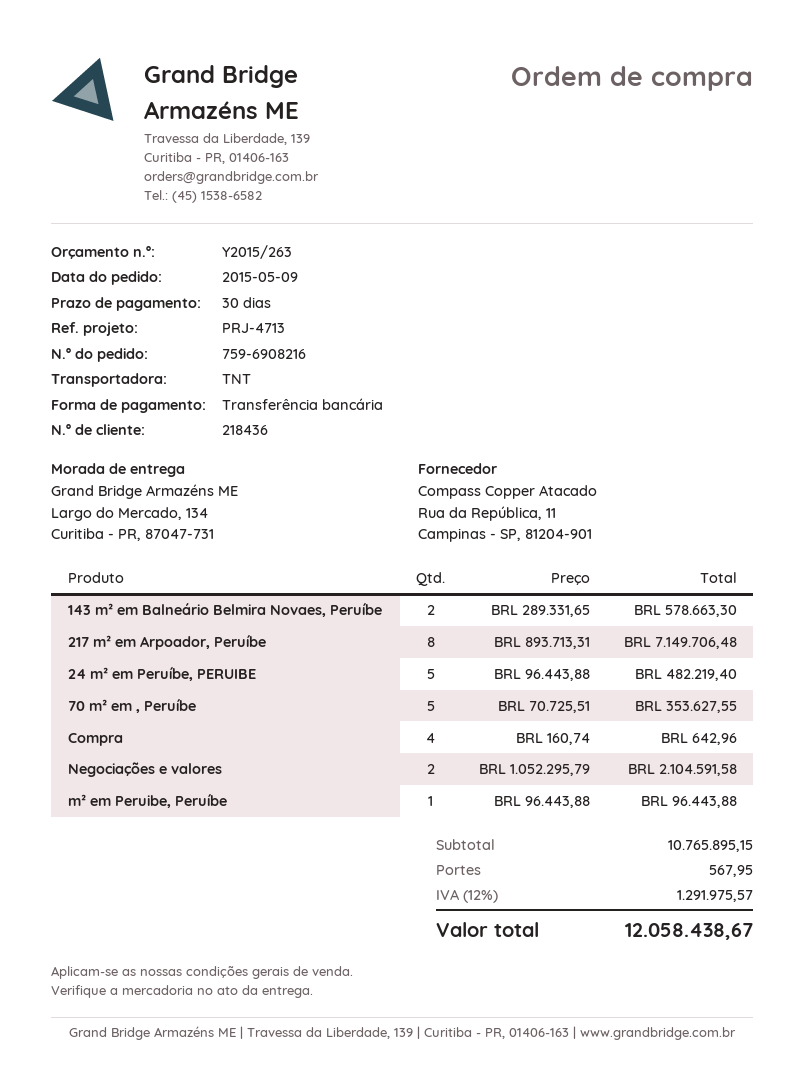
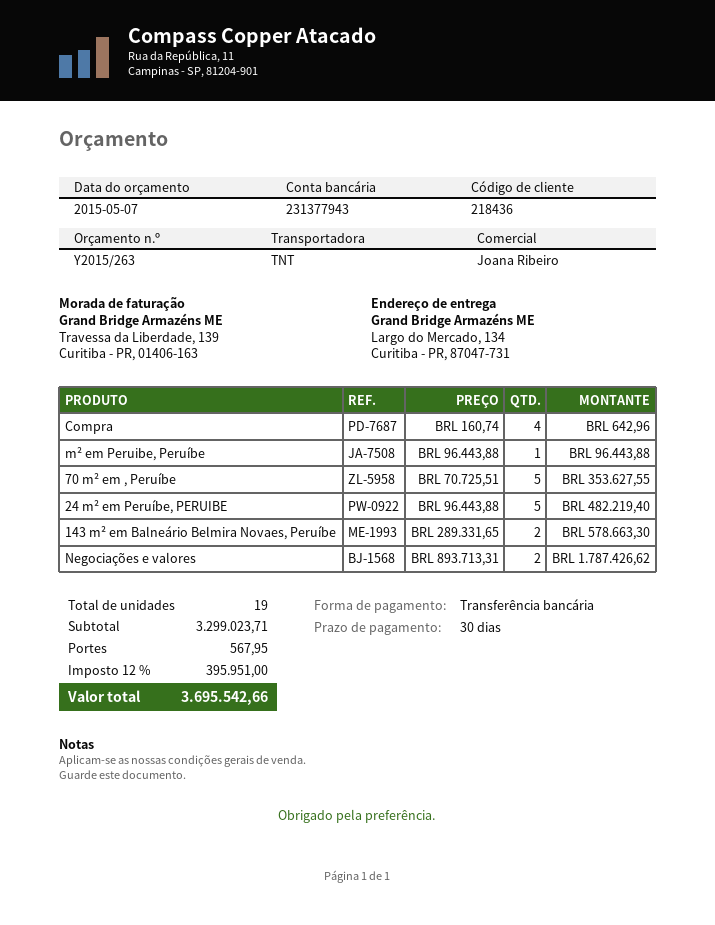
217 m² em Arpoador, Peruíbe: 8 x 893713.31 = 7149706.48 -> none
Negociações e valores: 2 x 1052295.79 = 2104591.58 -> 2 x 893713.31 = 1787426.62
subtotal: 10765895.15 -> 3299023.71
tax: 12% = 1291975.57 -> 12% = 395951.00
total: 12058438.67 -> 3695542.66

